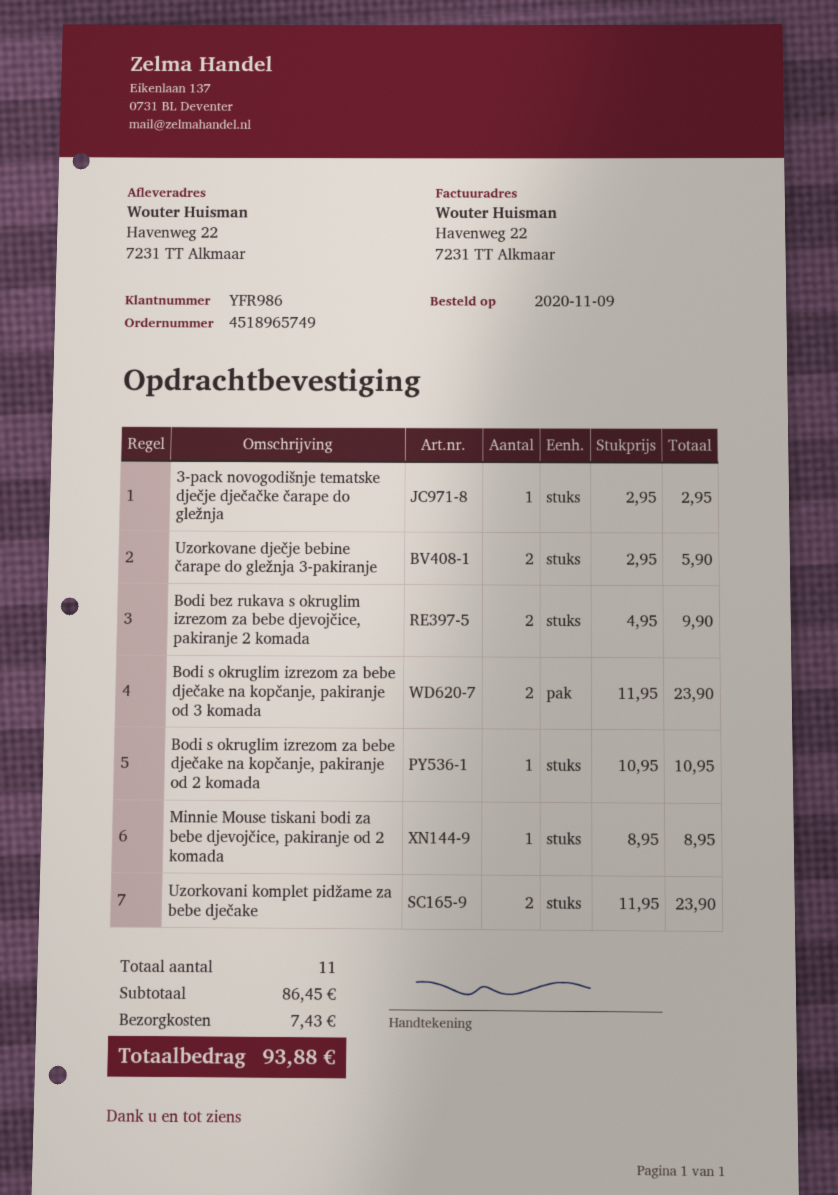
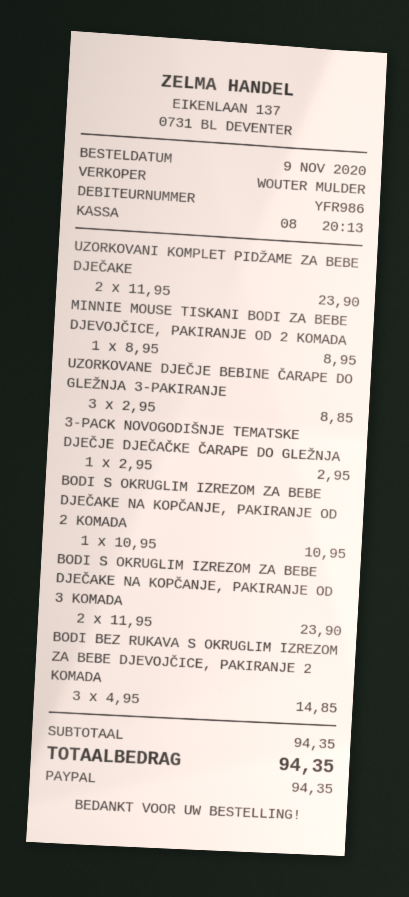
Uzorkovane dječje bebine čarape do gležnja 3-pakiranje: 2 x 2.95 = 5.90 -> 3 x 2.95 = 8.85
Bodi bez rukava s okruglim izrezom za bebe djevojčice, pakiranje 2 komada: 2 x 4.95 = 9.90 -> 3 x 4.95 = 14.85
subtotal: 86.45 -> 94.35
shipping: 7.43 -> none
total: 93.88 -> 94.35

